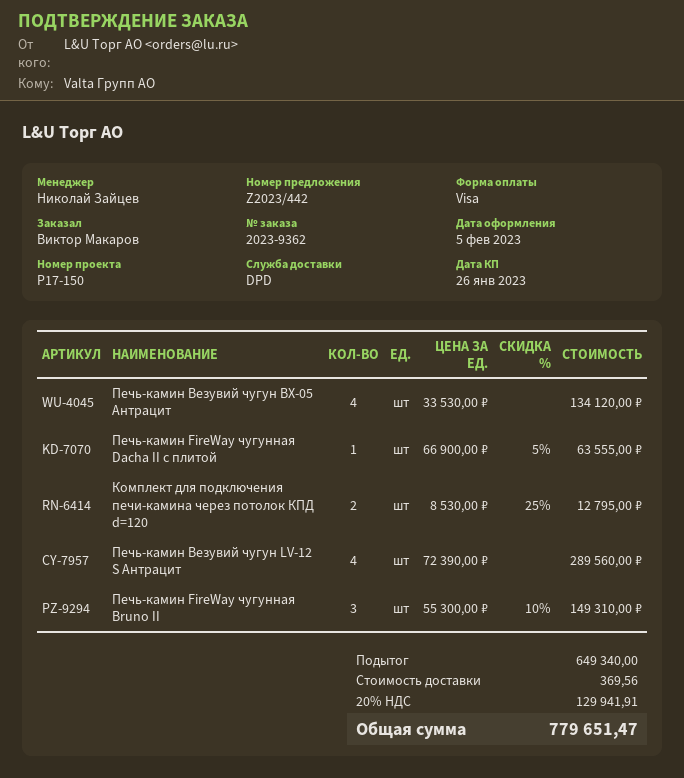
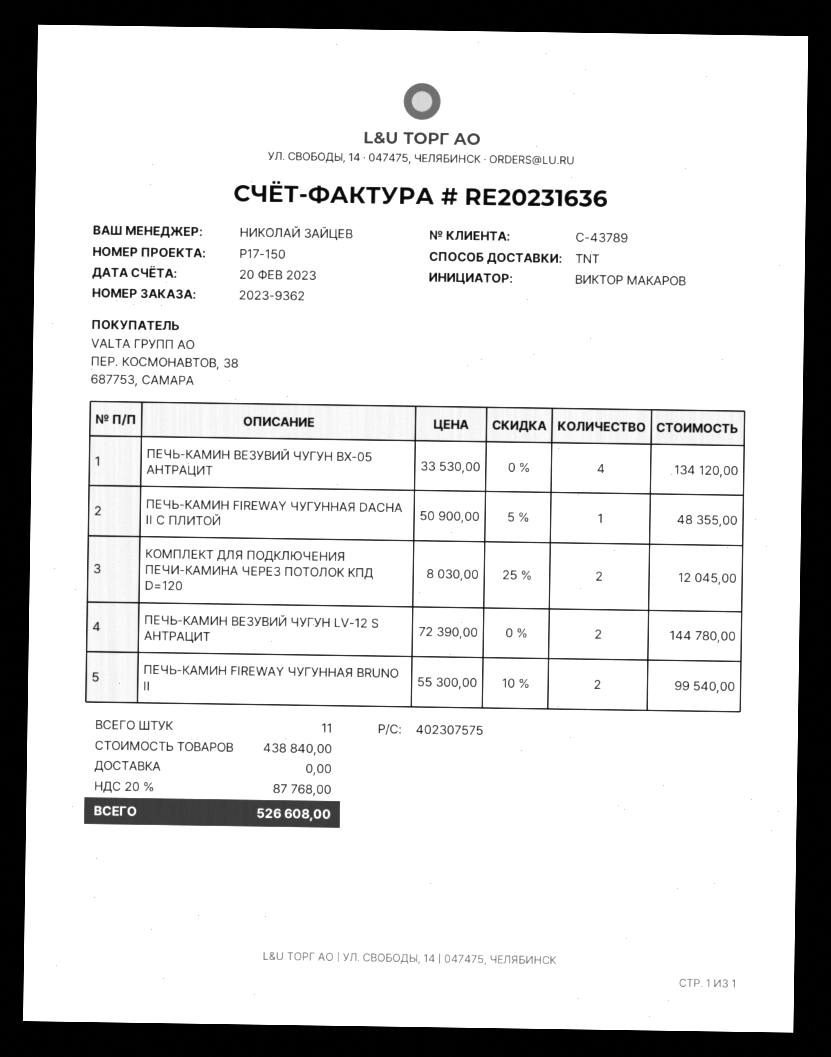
shipping method: DPD -> TNT
Печь-камин FireWay чугунная Dacha II с плитой: 1 x 66900.00 - 5% = 63555.00 -> 1 x 50900.00 - 5% = 48355.00
Комплект для подключения печи-камина через потолок КПД d=120: 2 x 8530.00 - 25% = 12795.00 -> 2 x 8030.00 - 25% = 12045.00
Печь-камин Везувий чугун LV-12 S Антрацит: 4 x 72390.00 = 289560.00 -> 2 x 72390.00 = 144780.00
Печь-камин FireWay чугунная Bruno II: 3 x 55300.00 - 10% = 149310.00 -> 2 x 55300.00 - 10% = 99540.00
subtotal: 649340.00 -> 438840.00
shipping: 369.56 -> 0.00
tax: 20% = 129941.91 -> 20% = 87768.00
total: 779651.47 -> 526608.00

